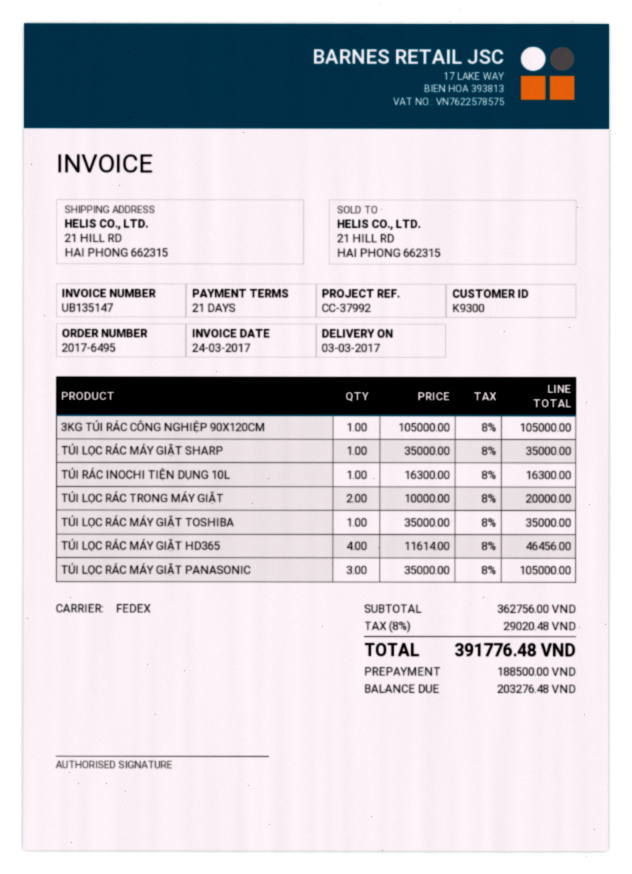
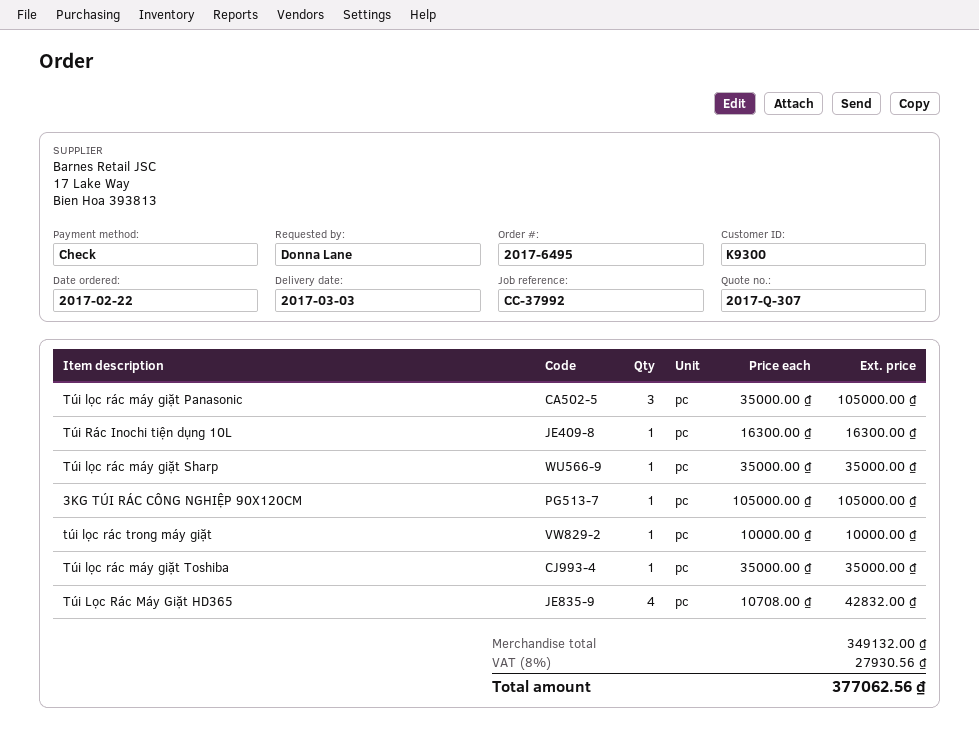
TÚI LỌC RÁC TRONG MÁY GIẶT: 2 x 10000.00 = 20000.00 -> 1 x 10000.00 = 10000.00
TÚI LỌC RÁC MÁY GIẶT HD365: 4 x 11614.00 = 46456.00 -> 4 x 10708.00 = 42832.00
subtotal: 362756.00 -> 349132.00
tax: 8% = 29020.48 -> 8% = 27930.56
total: 391776.48 -> 377062.56

